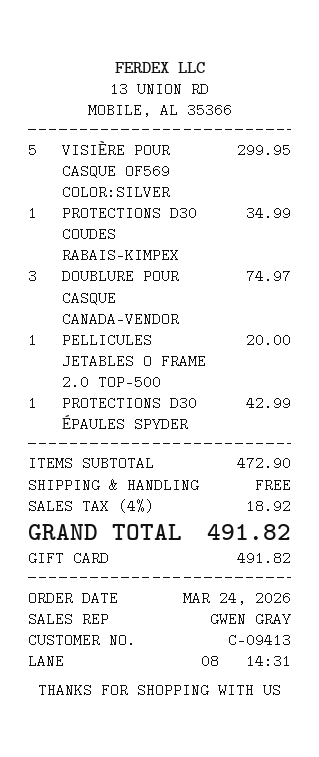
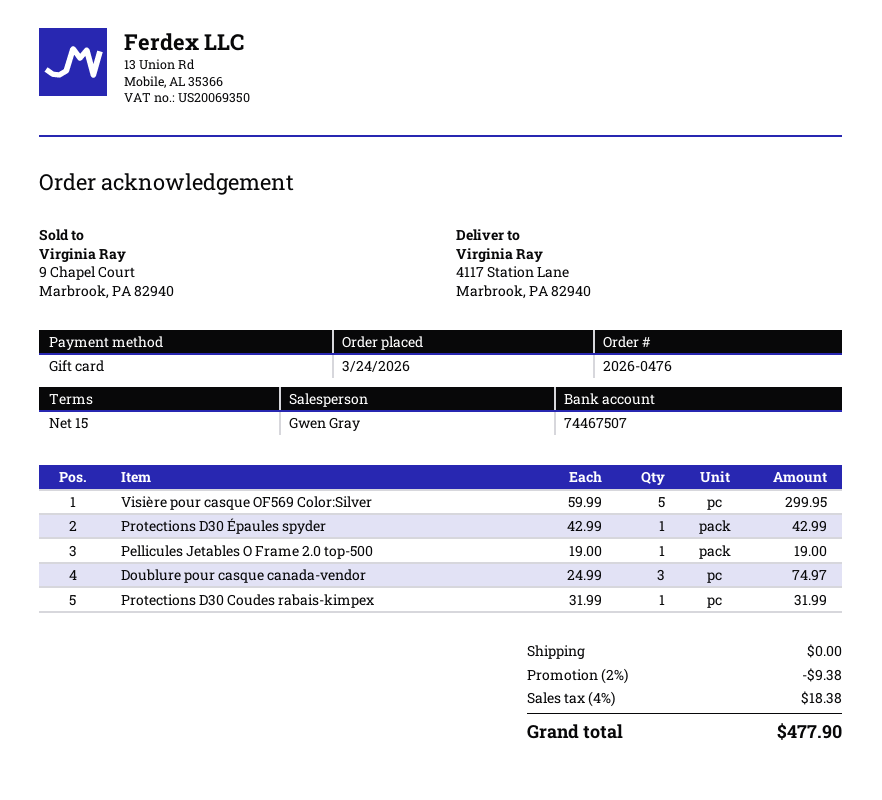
PROTECTIONS D30 COUDES RABAIS-KIMPEX: 1 for 34.99 -> 1 for 31.99
PELLICULES JETABLES O FRAME 2.0 TOP-500: 1 for 20.00 -> 1 for 19.00
discount: none -> 2% = 9.38
tax: 4% = 18.92 -> 4% = 18.38
total: 491.82 -> 477.90

